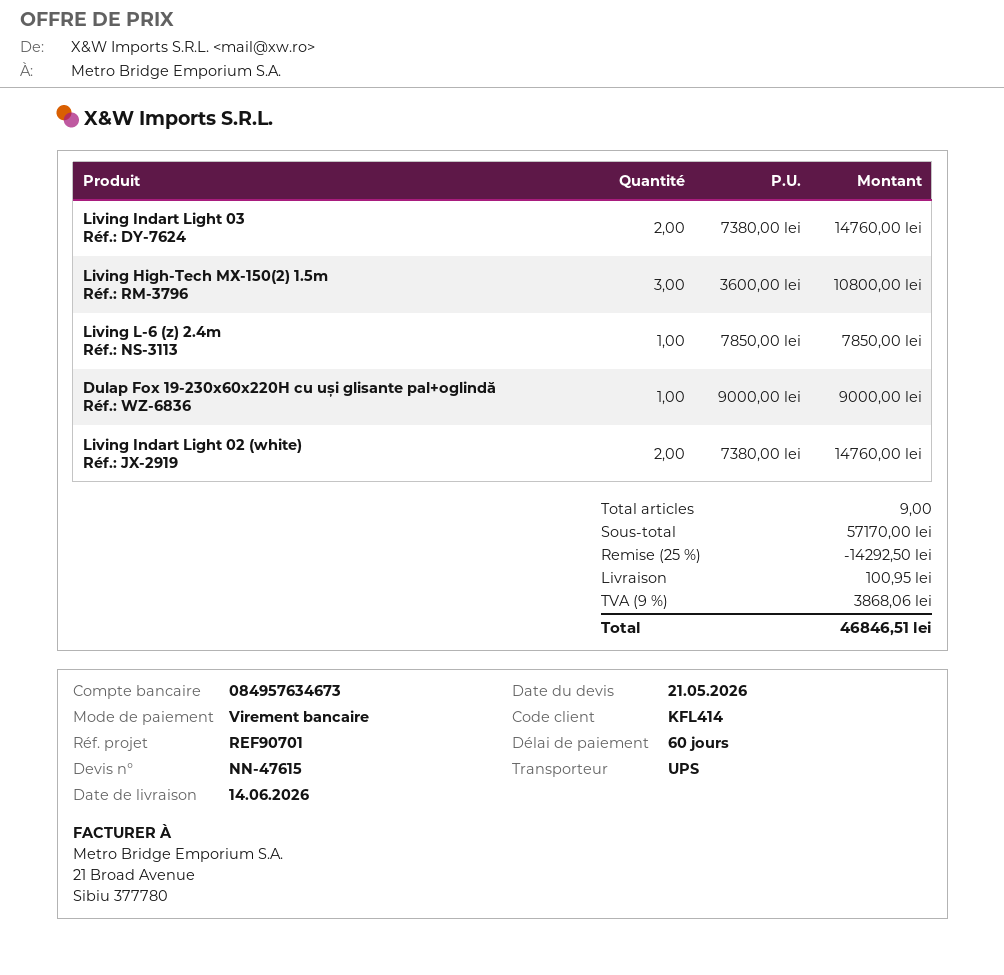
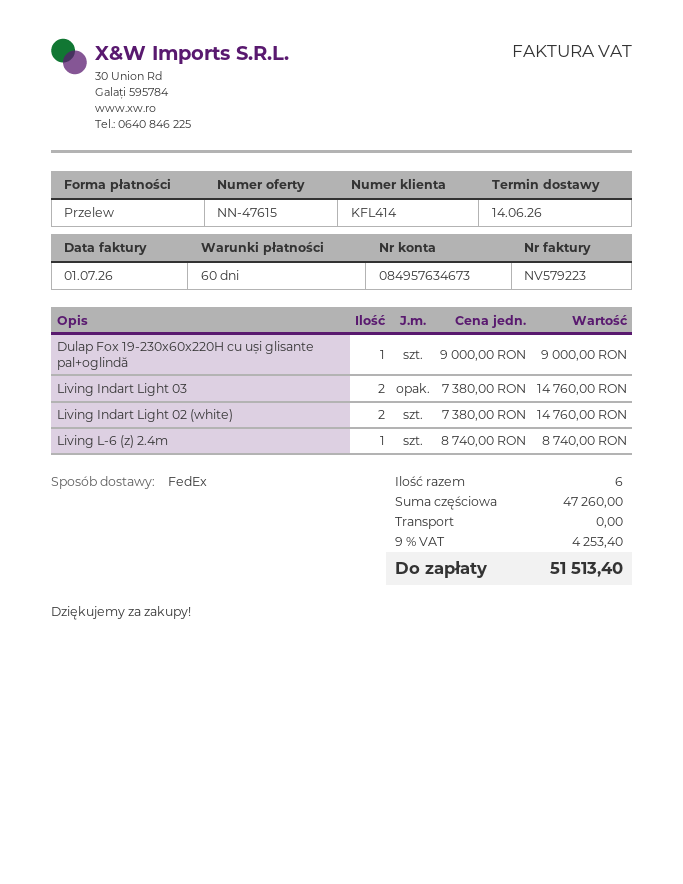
shipping method: UPS -> FedEx
Living High-Tech МХ-150(2) 1.5m: 3 x 3600.00 = 10800.00 -> none
Living L-6 (z) 2.4m: 1 x 7850.00 = 7850.00 -> 1 x 8740.00 = 8740.00
total quantity: 9 -> 6
subtotal: 57170.00 -> 47260.00
discount: 25% = 14292.50 -> none
shipping: 100.95 -> 0.00
tax: 9% = 3868.06 -> 9% = 4253.40
total: 46846.51 -> 51513.40

